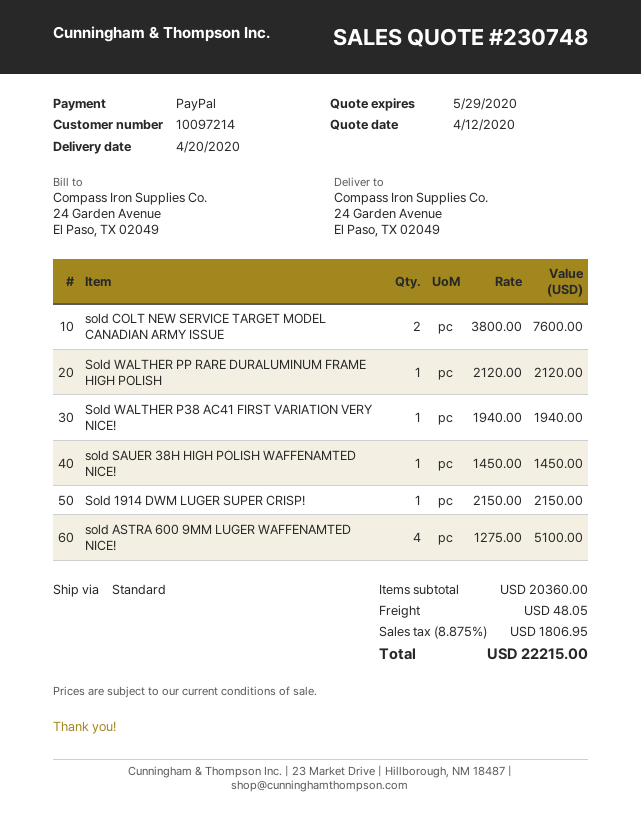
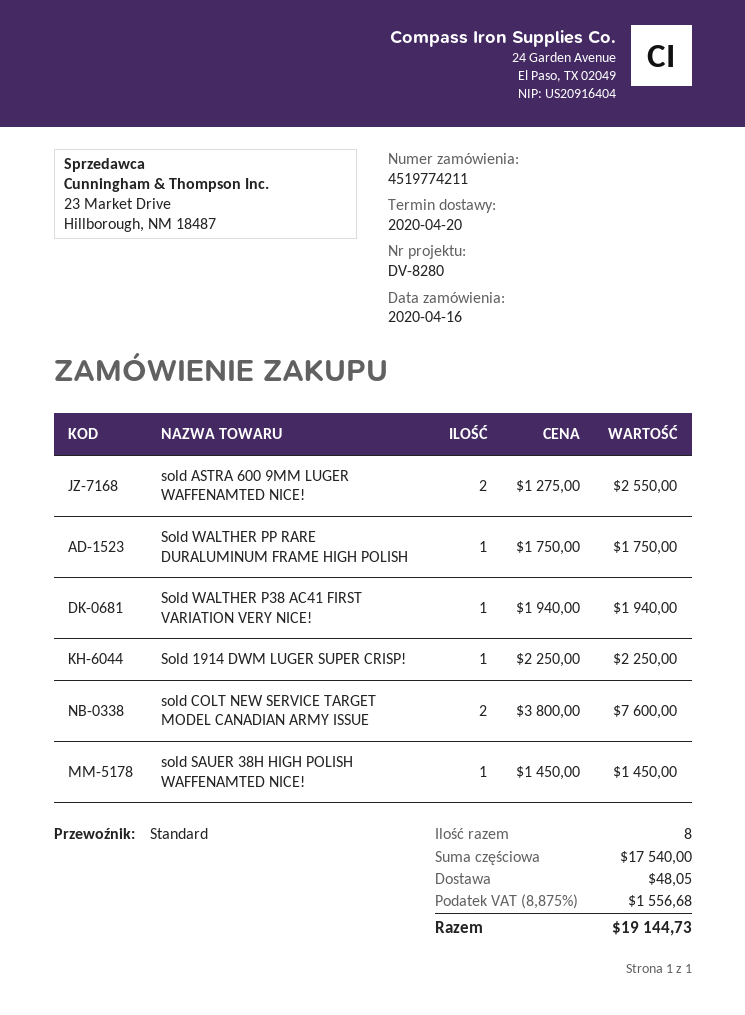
Sold WALTHER PP RARE DURALUMINUM FRAME HIGH POLISH: 1 x 2120.00 = 2120.00 -> 1 x 1750.00 = 1750.00
Sold 1914 DWM LUGER SUPER CRISP!: 1 x 2150.00 = 2150.00 -> 1 x 2250.00 = 2250.00
sold ASTRA 600 9MM LUGER WAFFENAMTED NICE!: 4 x 1275.00 = 5100.00 -> 2 x 1275.00 = 2550.00
subtotal: 20360.00 -> 17540.00
tax: 8.875% = 1806.95 -> 8.875% = 1556.68
total: 22215.00 -> 19144.73

